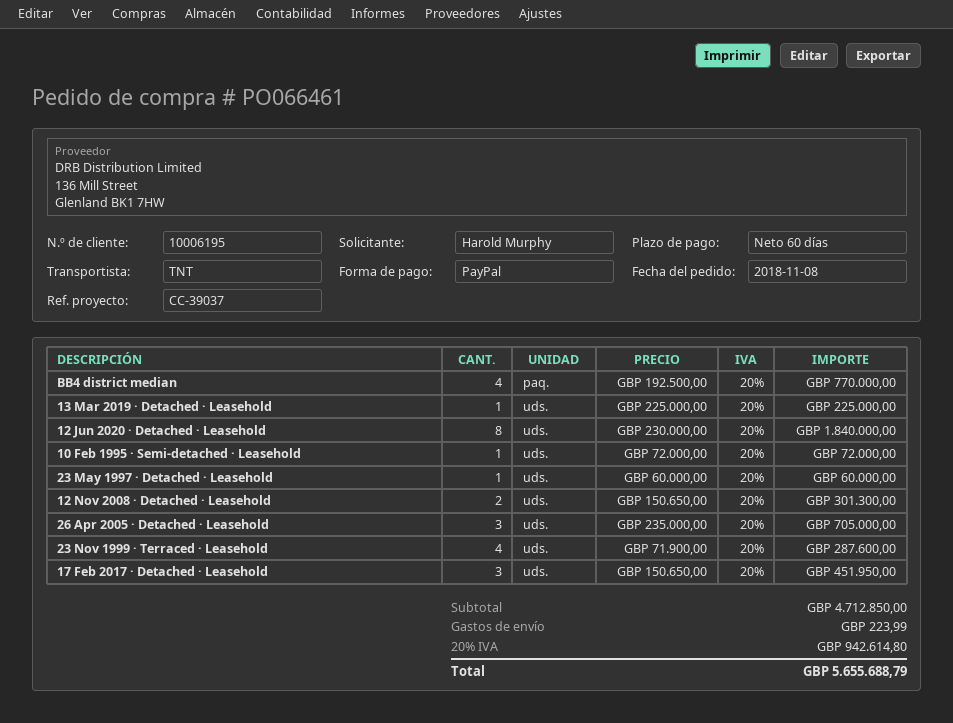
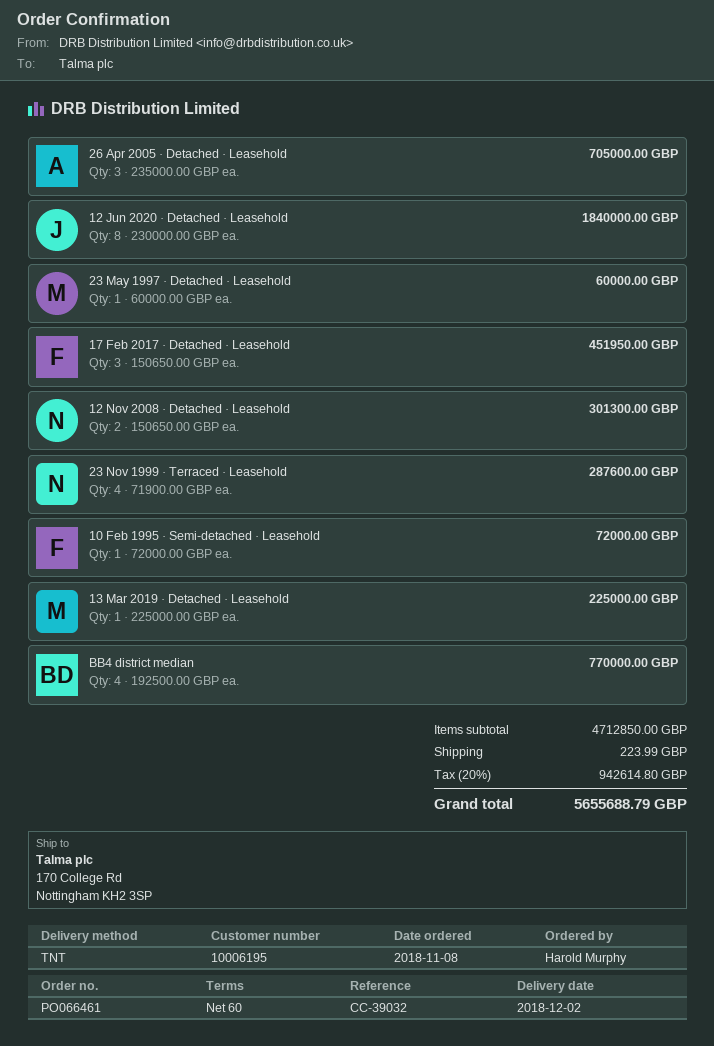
reference: CC-39037 -> CC-39032

